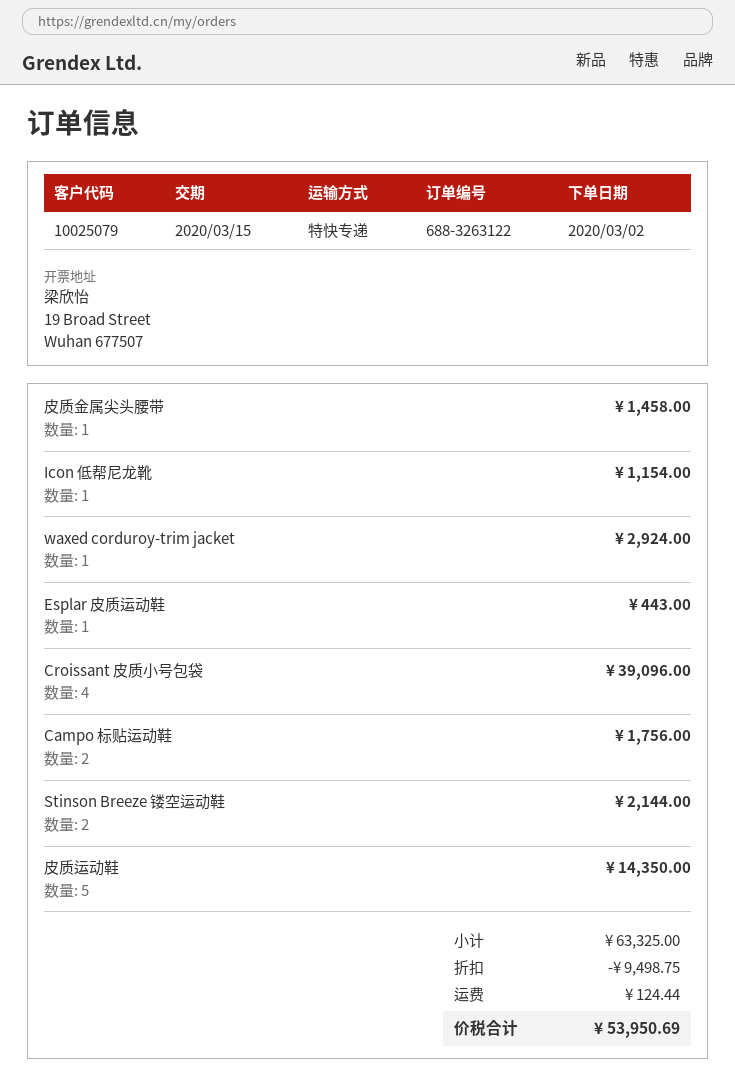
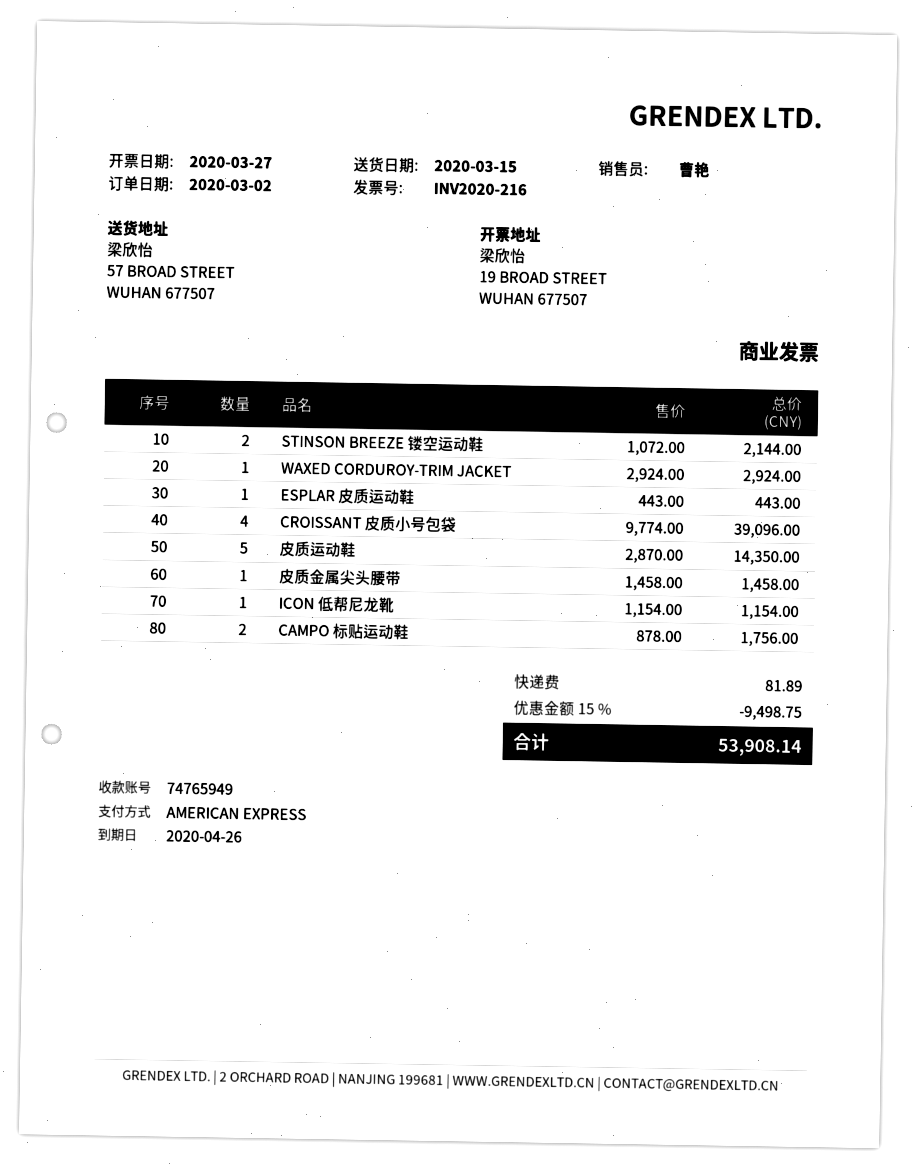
shipping: 124.44 -> 81.89
total: 53950.69 -> 53908.14

